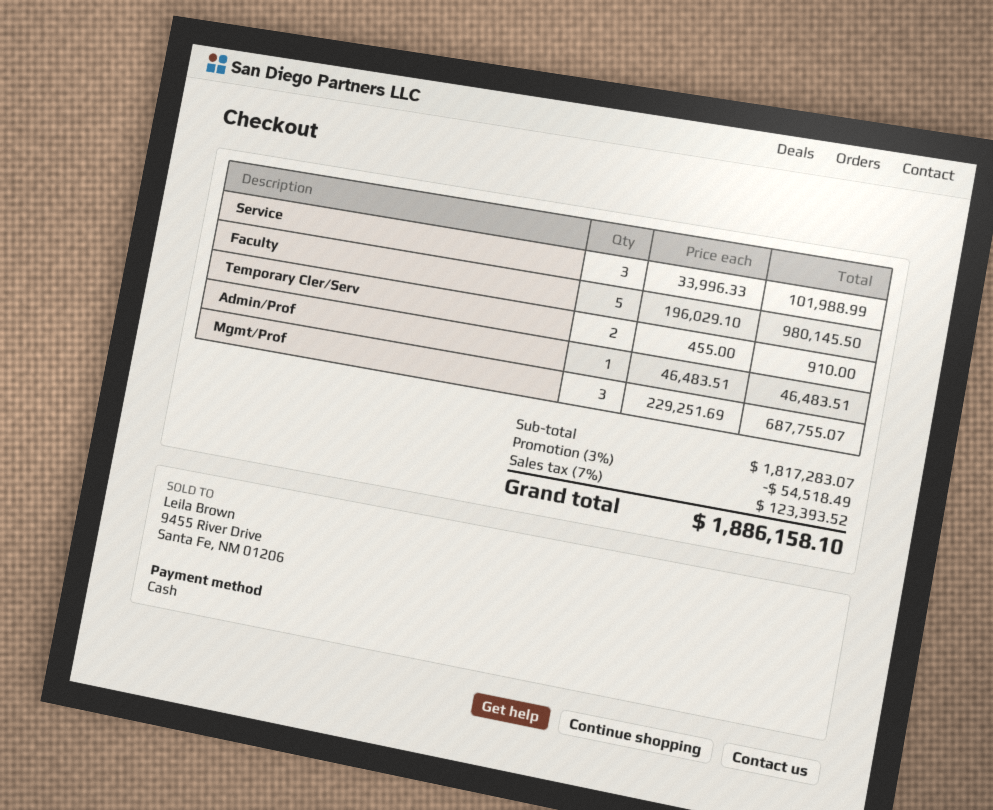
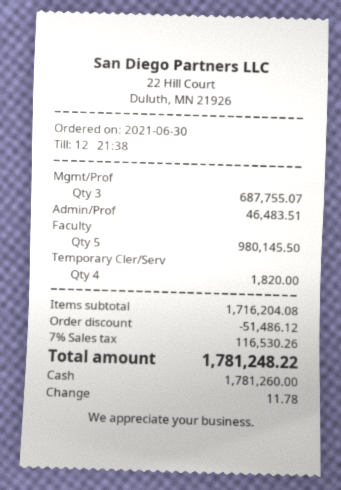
Service: 3 for 101988.99 -> none
Temporary Cler/Serv: 2 for 910.00 -> 4 for 1820.00
subtotal: 1817283.07 -> 1716204.08
discount: 54518.49 -> 51486.12
tax: 7% = 123393.52 -> 7% = 116530.26
total: 1886158.10 -> 1781248.22

